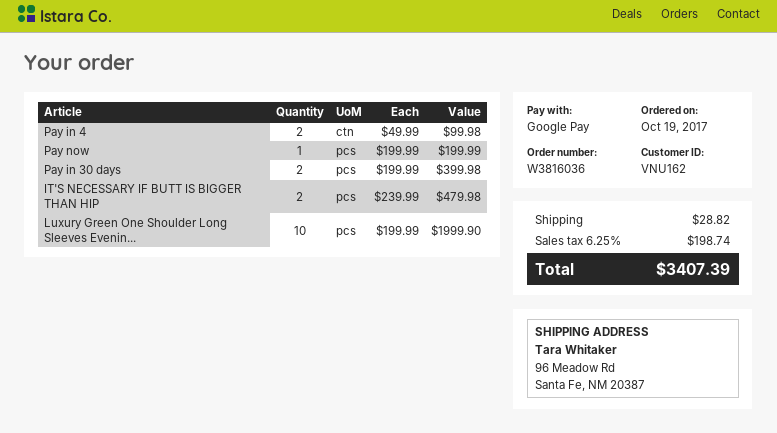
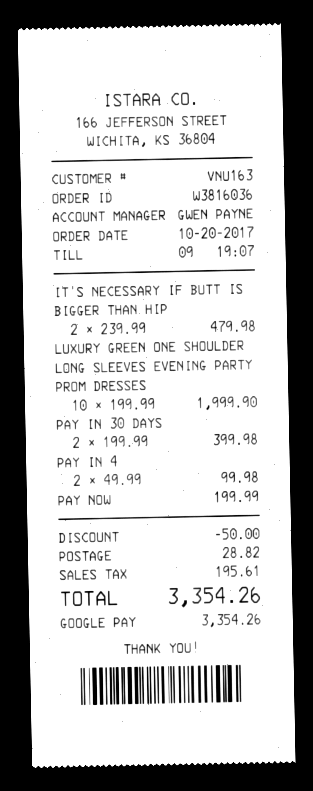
order date: 2017-10-19 -> 2017-10-20
customer number: VNU162 -> VNU163
discount: none -> 50.00
tax: 198.74 -> 195.61
total: 3407.39 -> 3354.26

